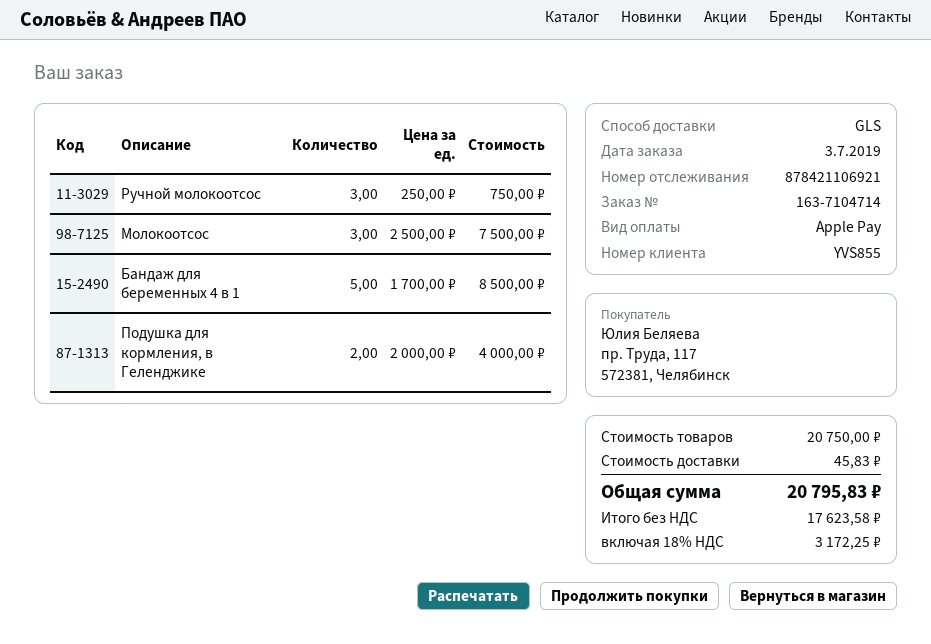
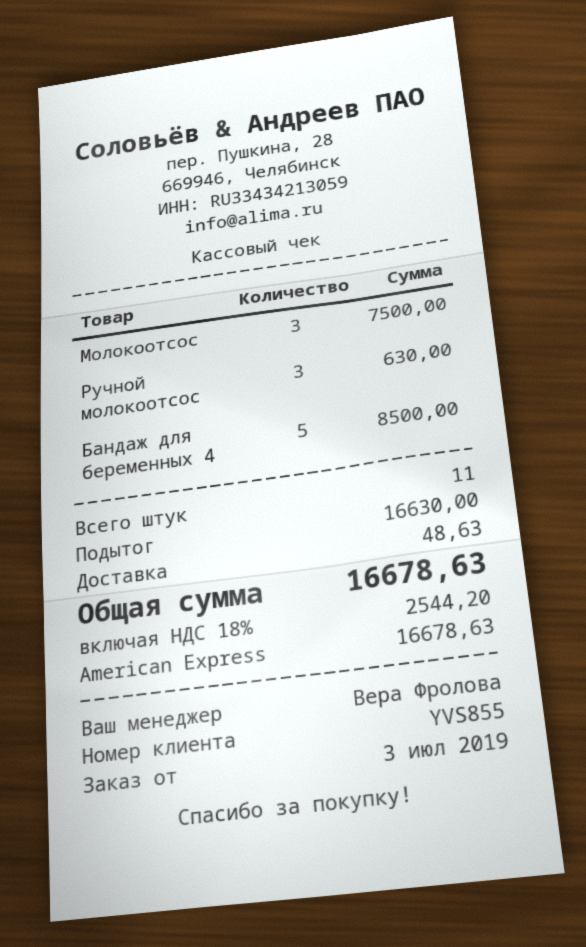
payment method: Apple Pay -> American Express
Ручной молокоотсос: 3 for 750.00 -> 3 for 630.00
Подушка для кормления, в Геленджике: 2 for 4000.00 -> none
subtotal: 20750.00 -> 16630.00
shipping: 45.83 -> 48.63
tax: 18% = 3172.25 -> 18% = 2544.20
total: 20795.83 -> 16678.63

